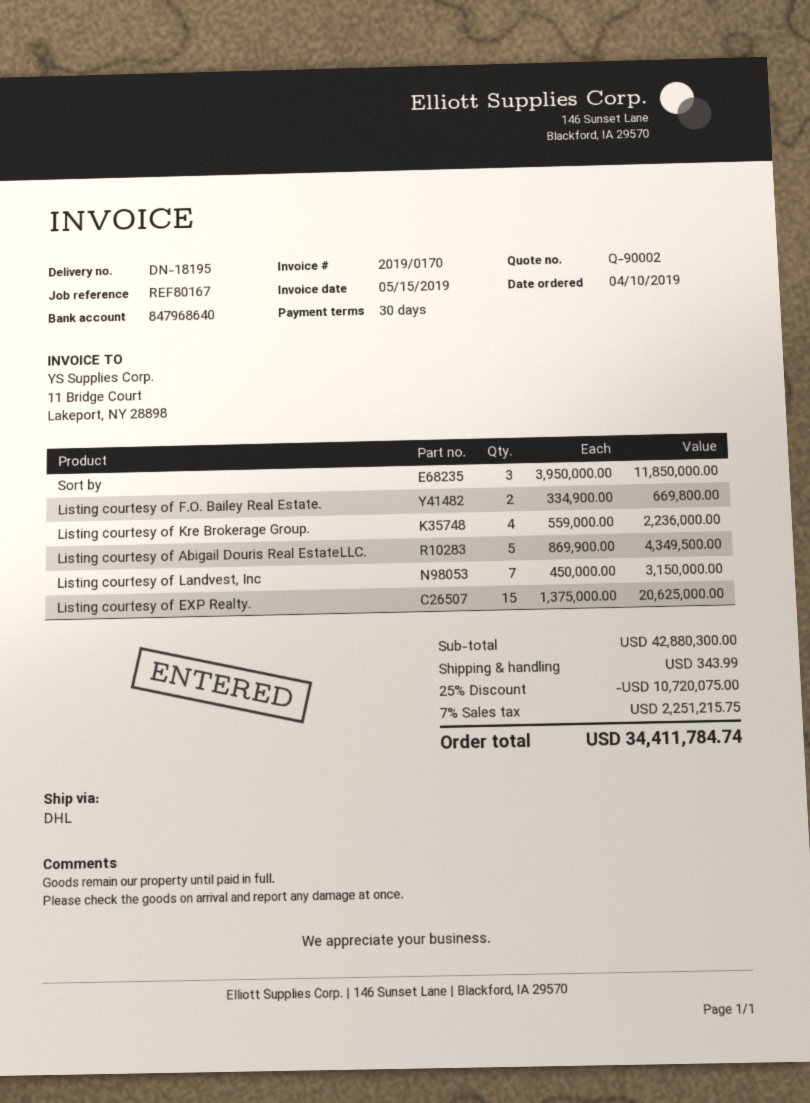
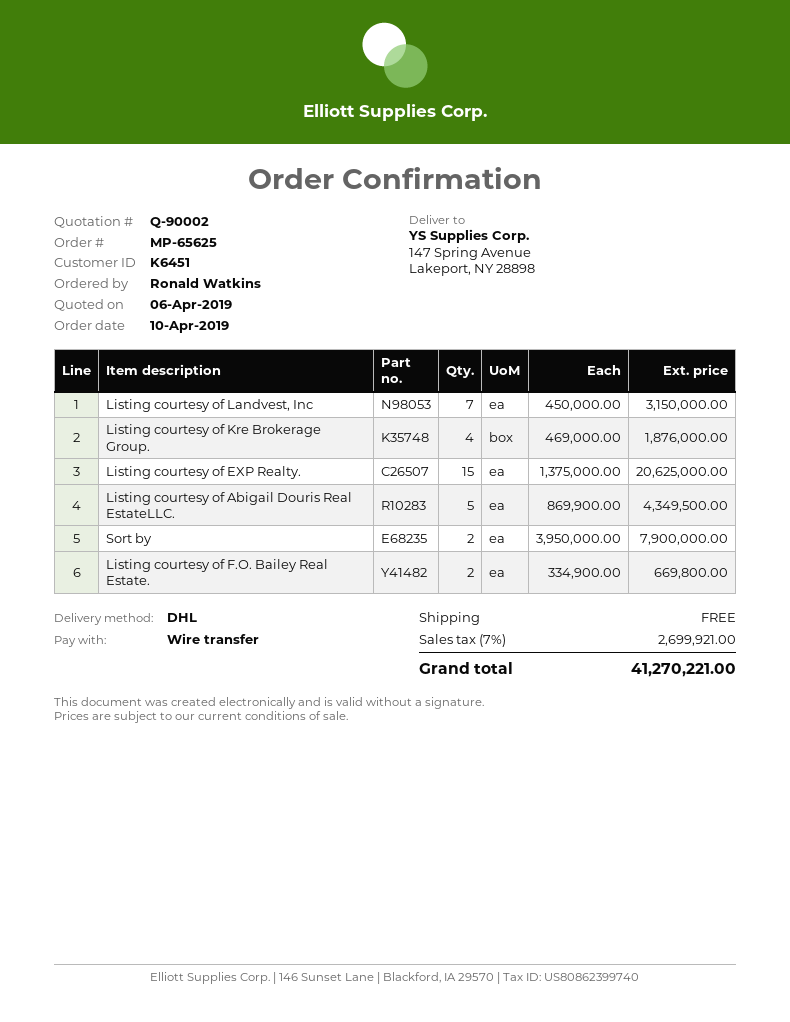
Sort by: 3 x 3950000.00 = 11850000.00 -> 2 x 3950000.00 = 7900000.00
Listing courtesy of Kre Brokerage Group.: 4 x 559000.00 = 2236000.00 -> 4 x 469000.00 = 1876000.00
discount: 25% = 10720075.00 -> none
shipping: 343.99 -> 0.00
tax: 7% = 2251215.75 -> 7% = 2699921.00
total: 34411784.74 -> 41270221.00

